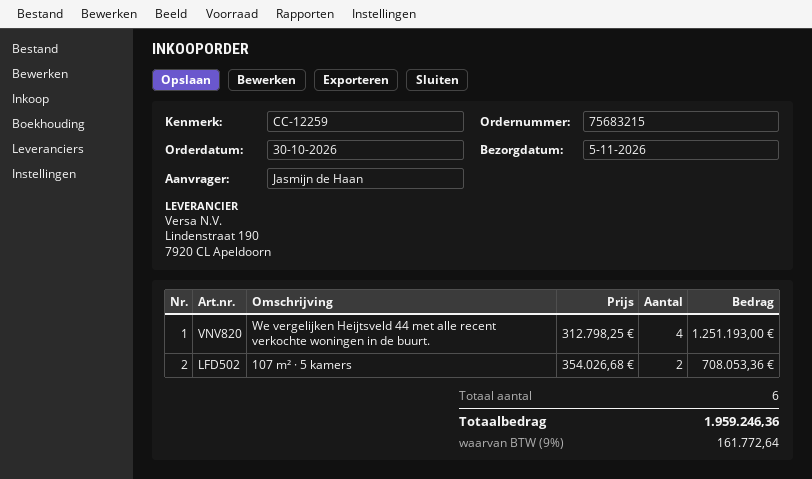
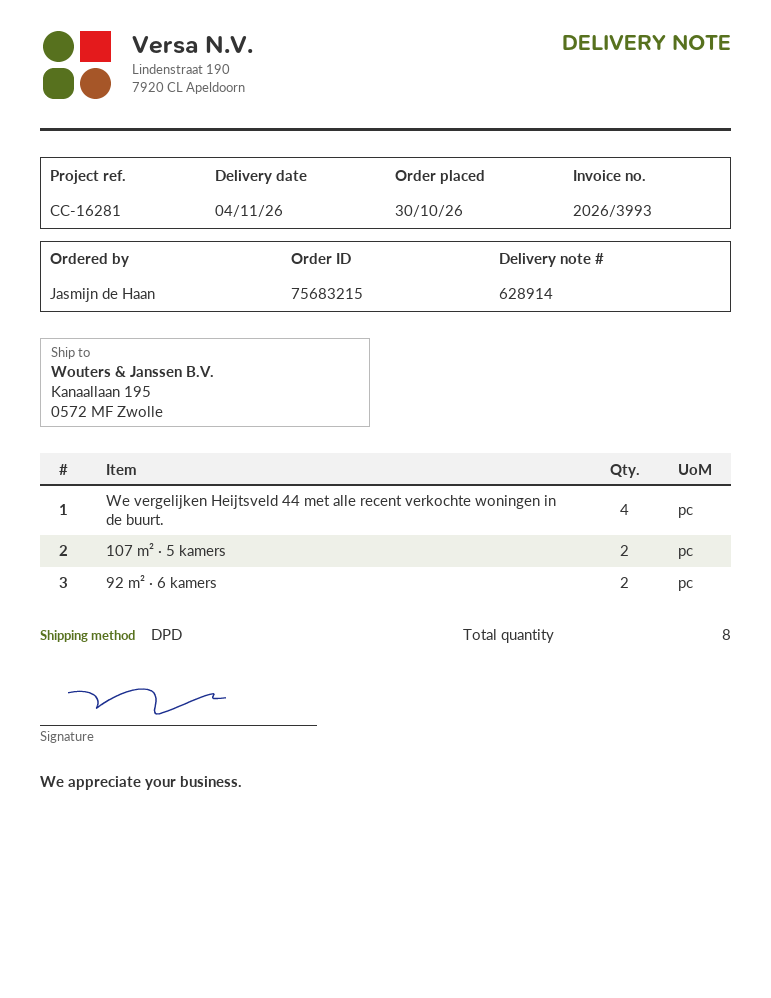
delivery date: 2026-11-05 -> 2026-11-04
reference: CC-12259 -> CC-16281
92 m² · 6 kamers: none -> 2
total quantity: 6 -> 8

